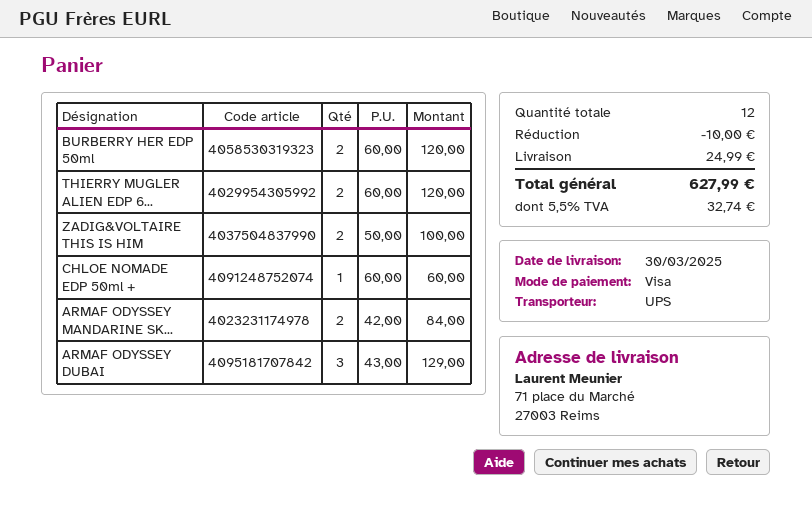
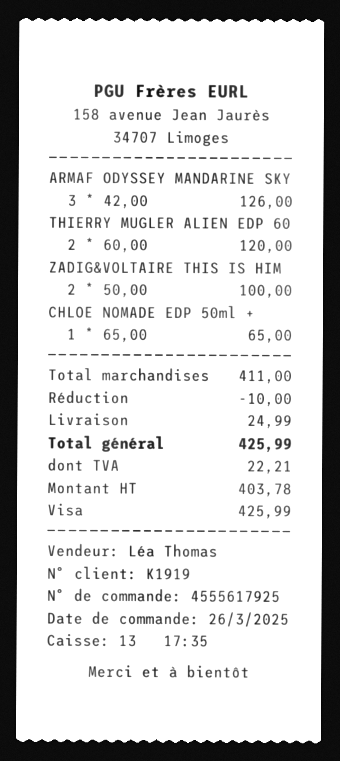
BURBERRY HER EDP 50ml: 2 x 60.00 = 120.00 -> none
CHLOE NOMADE EDP 50ml +: 1 x 60.00 = 60.00 -> 1 x 65.00 = 65.00
ARMAF ODYSSEY MANDARINE SK...: 2 x 42.00 = 84.00 -> 3 x 42.00 = 126.00
ARMAF ODYSSEY DUBAI: 3 x 43.00 = 129.00 -> none
tax: 32.74 -> 22.21
total: 627.99 -> 425.99

